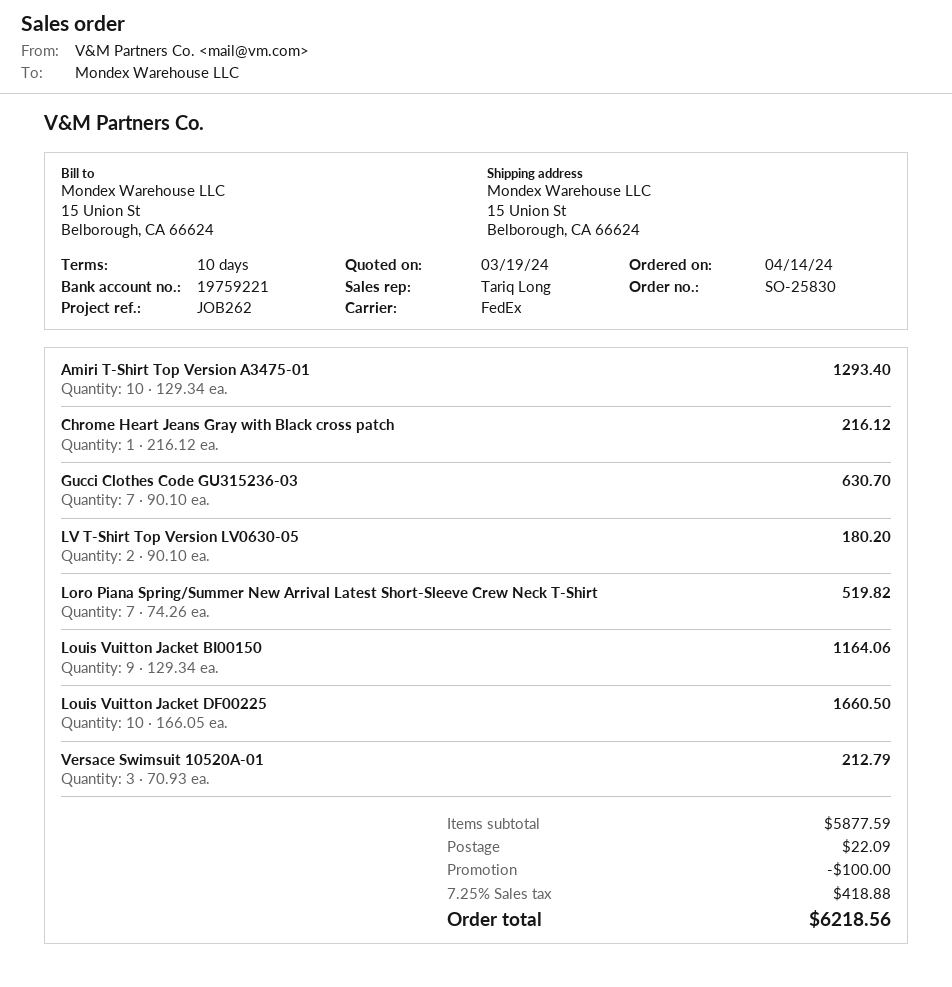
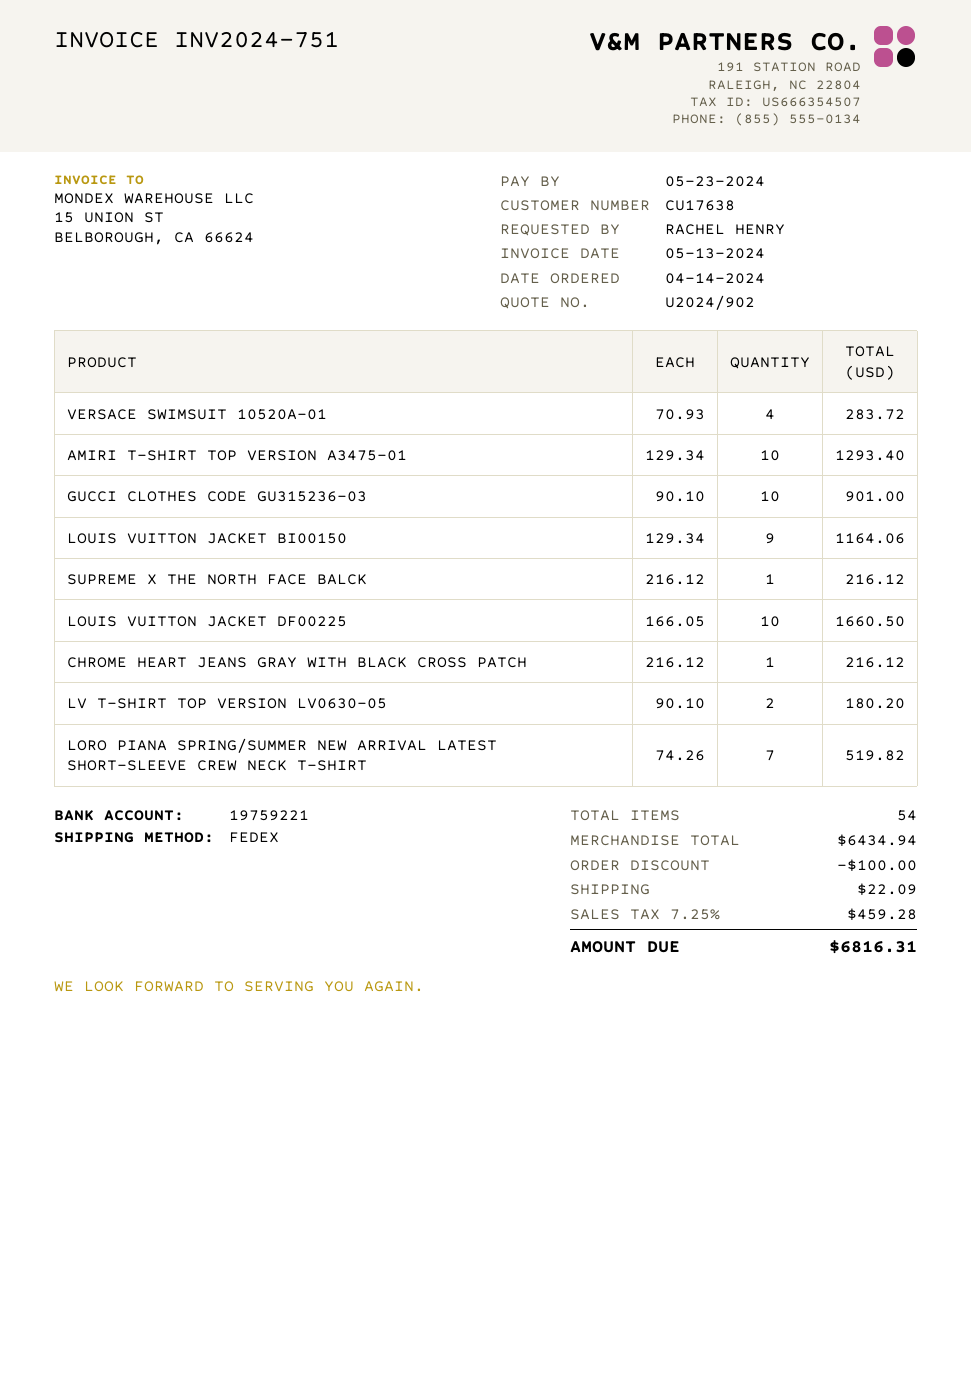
Gucci Clothes Code GU315236-03: 7 x 90.10 = 630.70 -> 10 x 90.10 = 901.00
Versace Swimsuit 10520A-01: 3 x 70.93 = 212.79 -> 4 x 70.93 = 283.72
SUPREME X THE NORTH FACE BALCK: none -> 1 x 216.12 = 216.12
subtotal: 5877.59 -> 6434.94
tax: 7.25% = 418.88 -> 7.25% = 459.28
total: 6218.56 -> 6816.31

